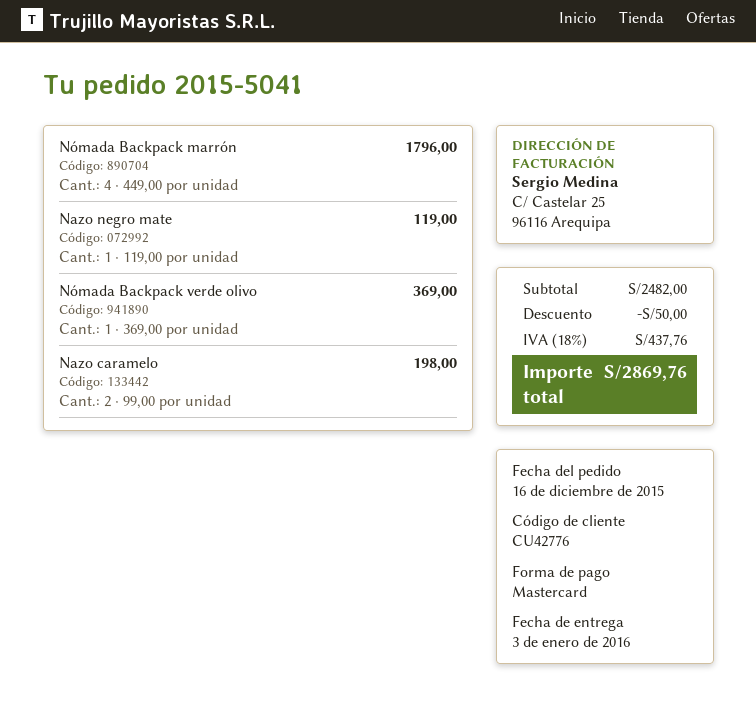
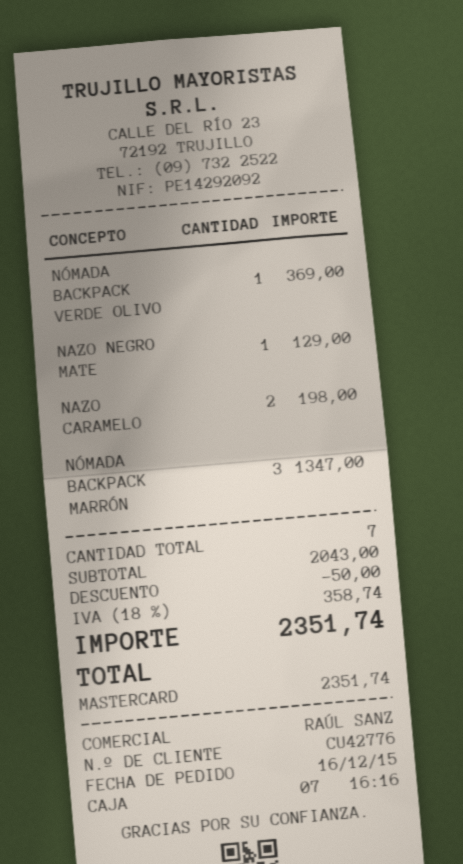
Nómada Backpack marrón: 4 for 1796.00 -> 3 for 1347.00
Nazo negro mate: 1 for 119.00 -> 1 for 129.00
subtotal: 2482.00 -> 2043.00
tax: 18% = 437.76 -> 18% = 358.74
total: 2869.76 -> 2351.74

